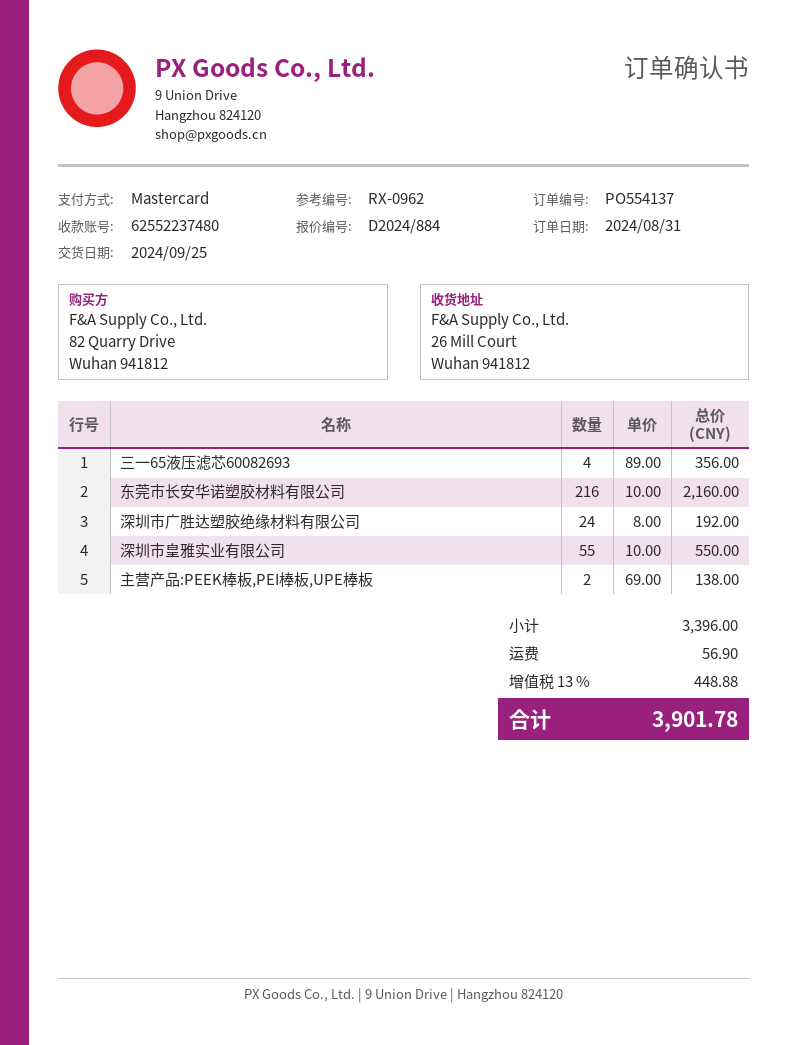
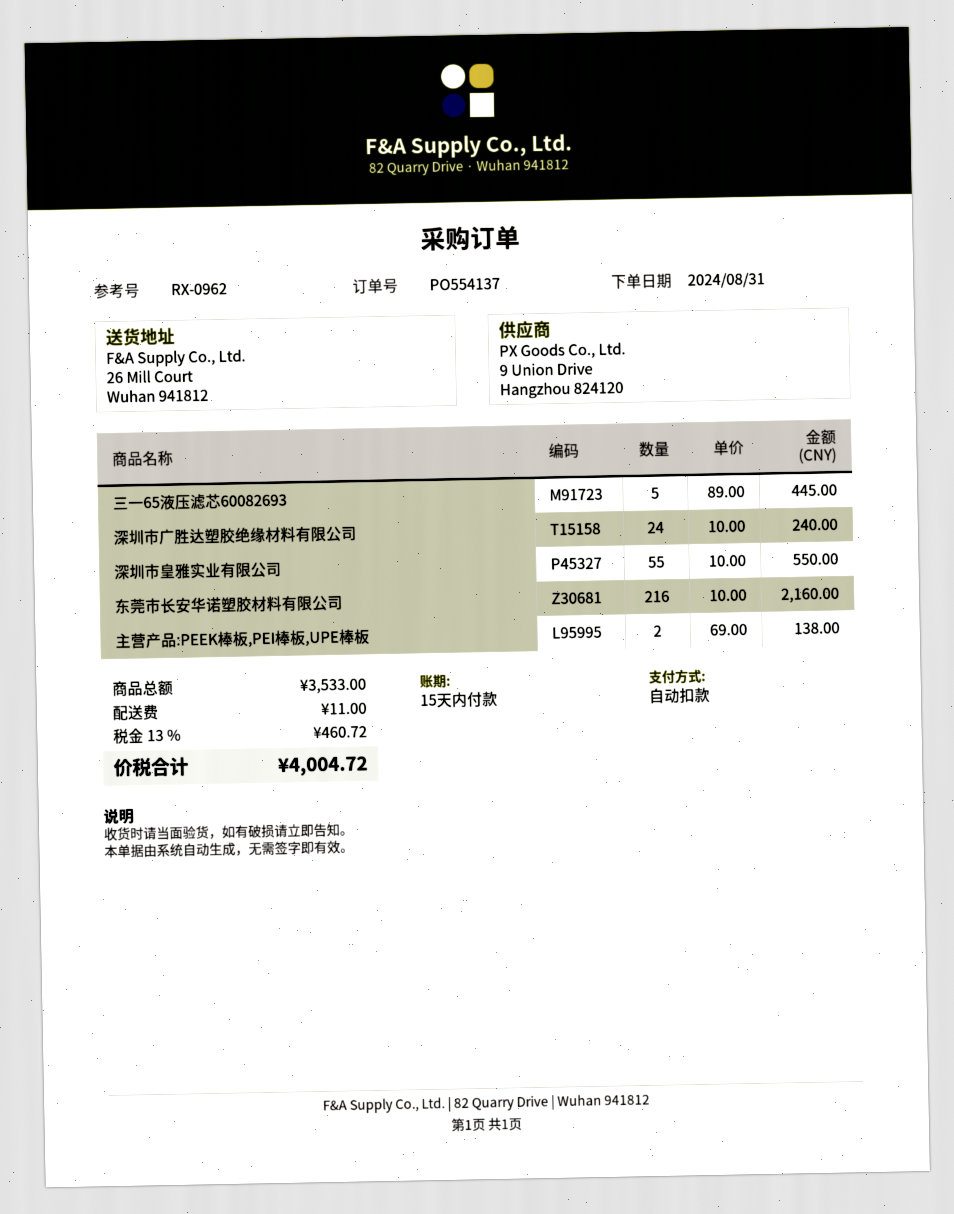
payment method: Mastercard -> direct debit
三一65液压滤芯60082693: 4 x 89.00 = 356.00 -> 5 x 89.00 = 445.00
深圳市广胜达塑胶绝缘材料有限公司: 24 x 8.00 = 192.00 -> 24 x 10.00 = 240.00
subtotal: 3396.00 -> 3533.00
shipping: 56.90 -> 11.00
tax: 13% = 448.88 -> 13% = 460.72
total: 3901.78 -> 4004.72

